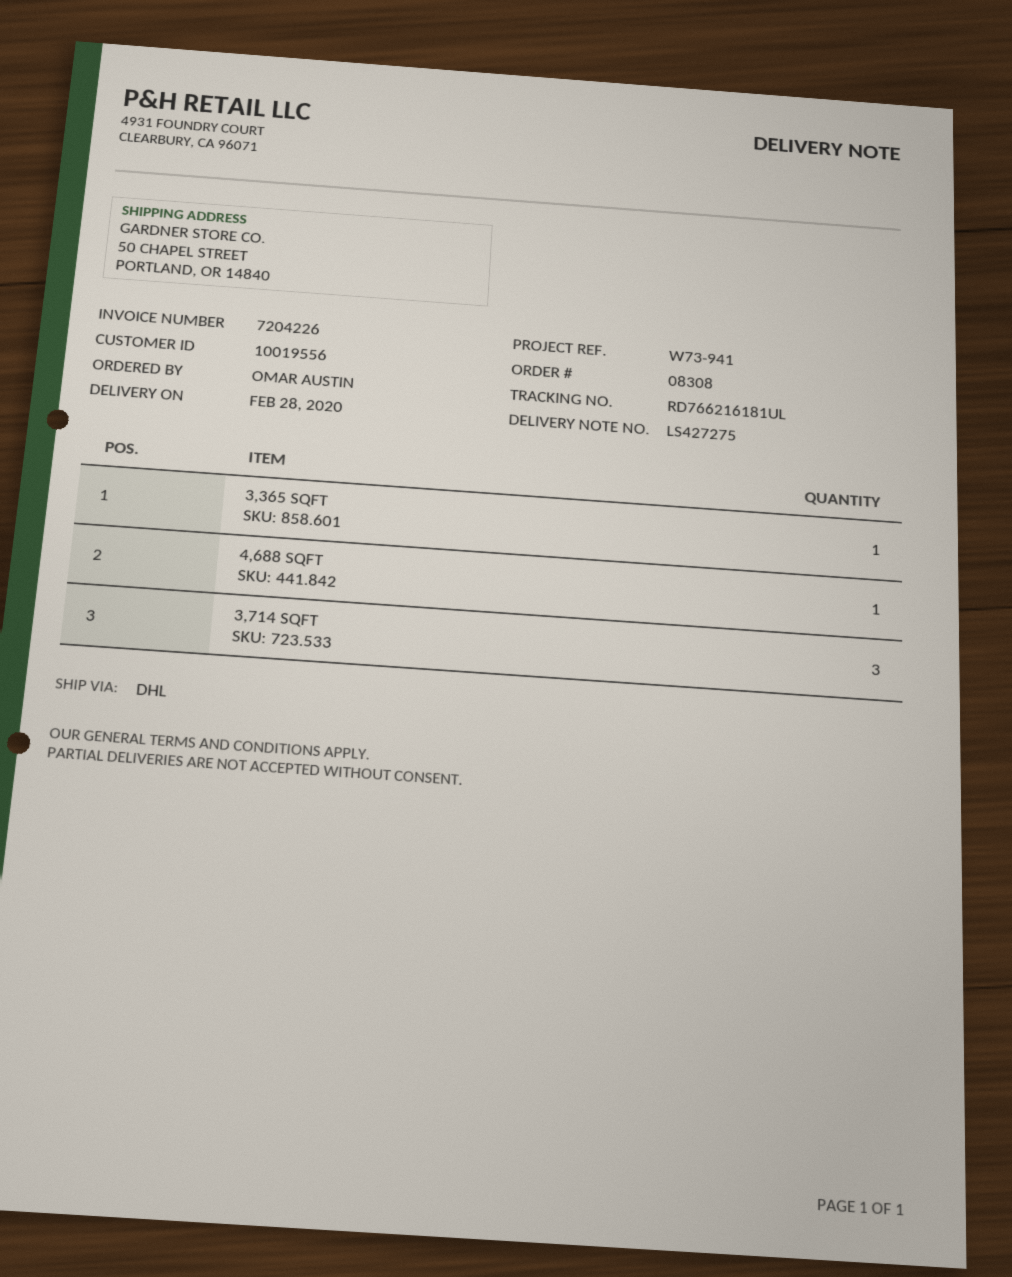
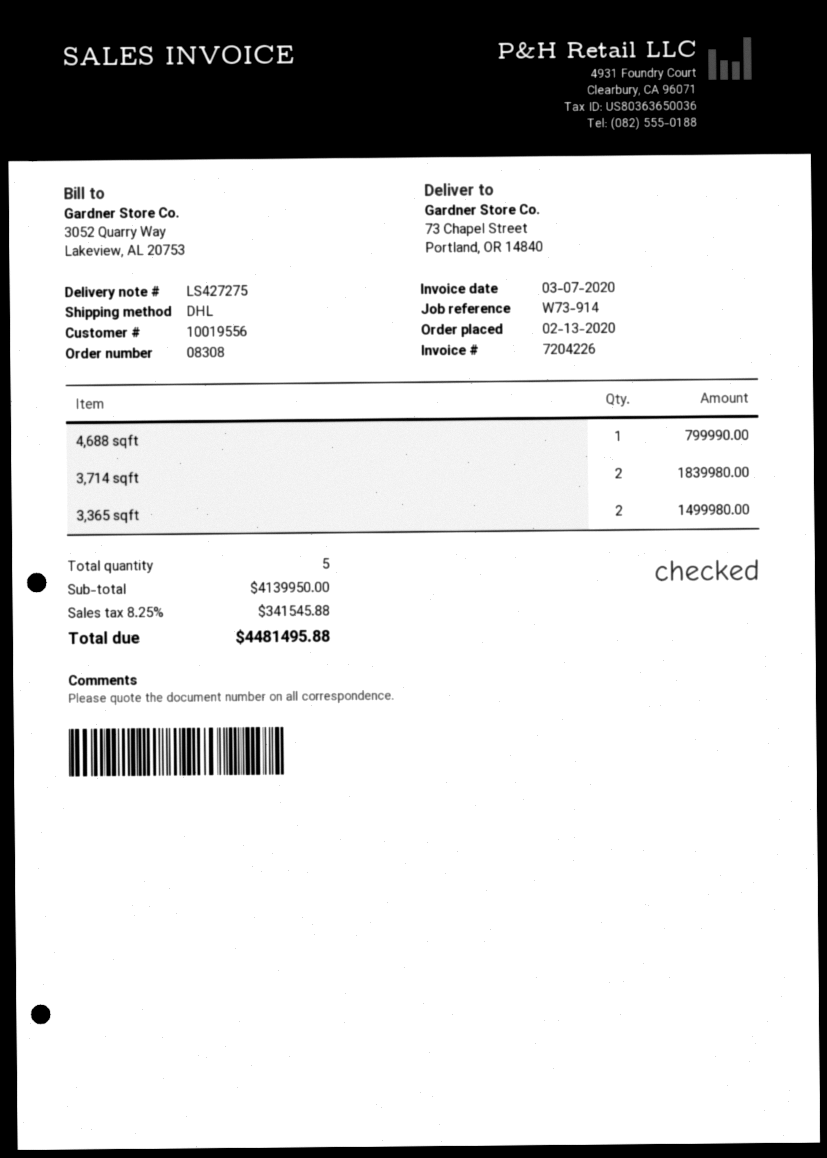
reference: W73-941 -> W73-914
ship to: 50 CHAPEL STREET, PORTLAND, OR 14840 -> 73 Chapel Street, Portland, OR 14840
3,365 SQFT: 1 -> 2
3,714 SQFT: 3 -> 2

